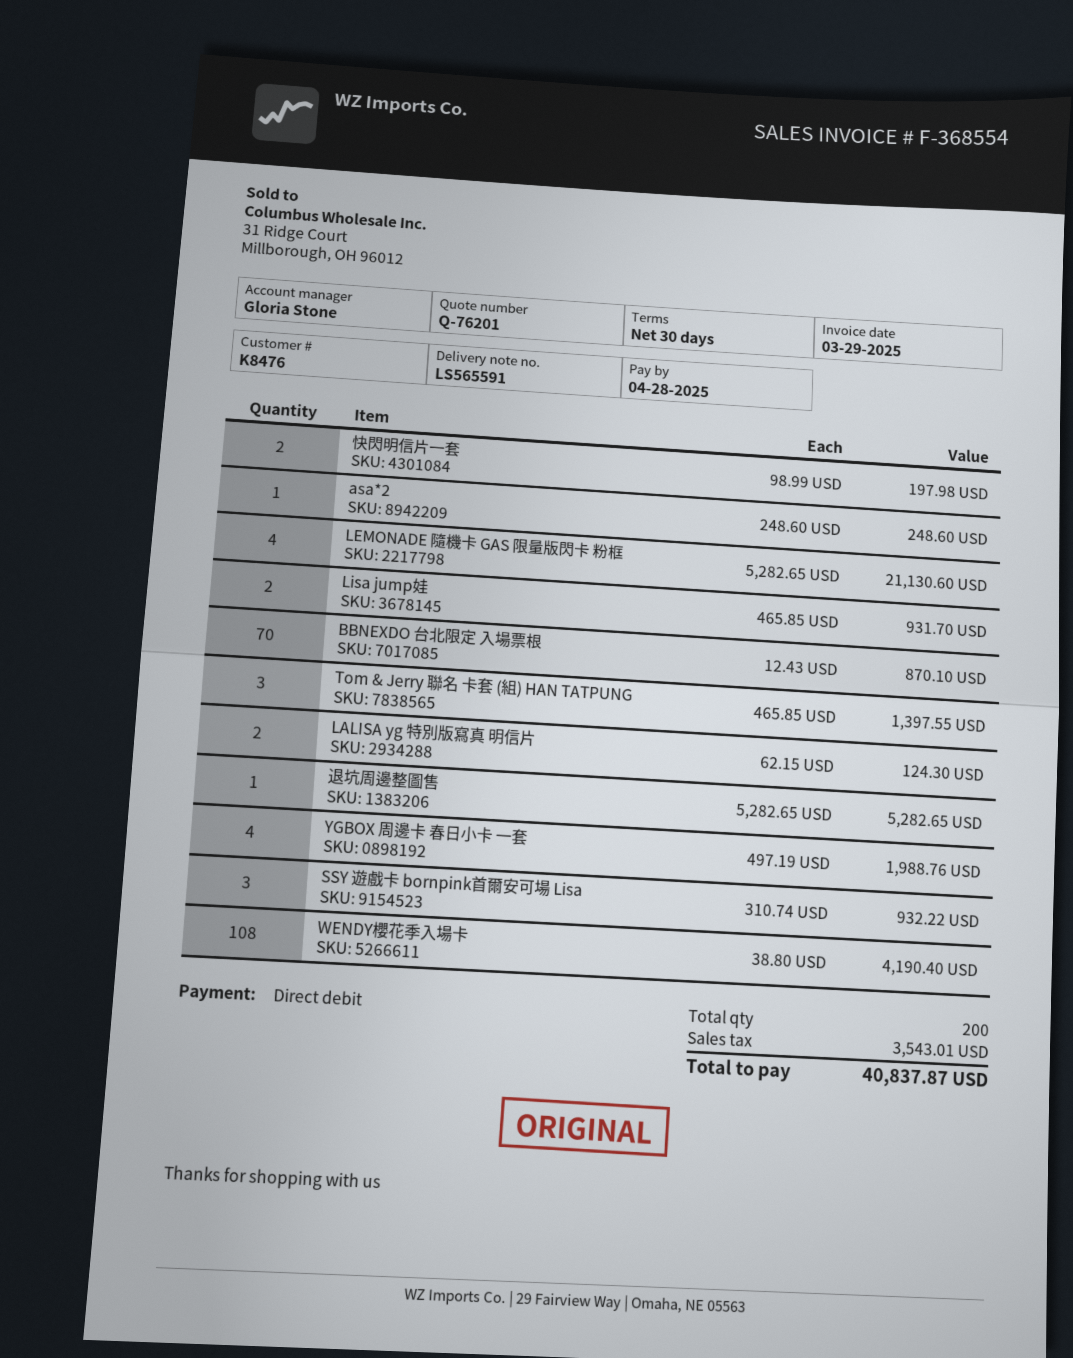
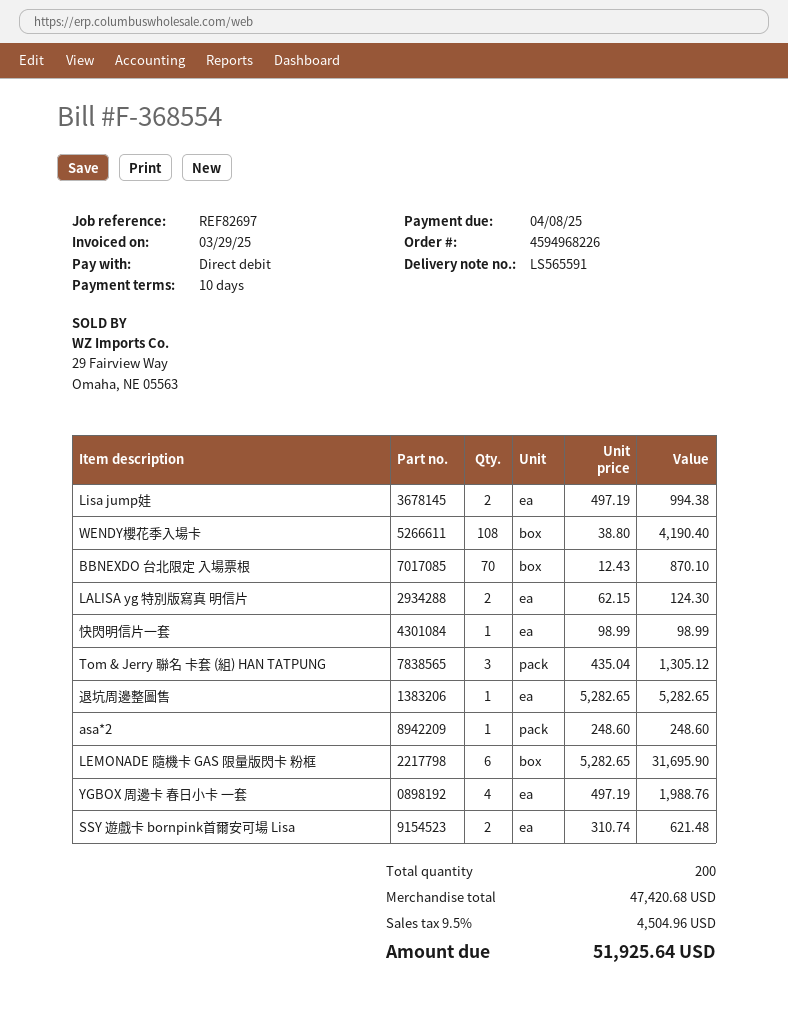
payment terms: 30 days -> 10 days
due date: 2025-04-28 -> 2025-04-08
快閃明信片一套: 2 x 98.99 = 197.98 -> 1 x 98.99 = 98.99
LEMONADE 隨機卡 GAS 限量版閃卡 粉框: 4 x 5282.65 = 21130.60 -> 6 x 5282.65 = 31695.90
Lisa jump娃: 2 x 465.85 = 931.70 -> 2 x 497.19 = 994.38
Tom & Jerry 聯名 卡套 (組) HAN TATPUNG: 3 x 465.85 = 1397.55 -> 3 x 435.04 = 1305.12
SSY 遊戲卡 bornpink首爾安可場 Lisa: 3 x 310.74 = 932.22 -> 2 x 310.74 = 621.48
tax: 3543.01 -> 4504.96
total: 40837.87 -> 51925.64

